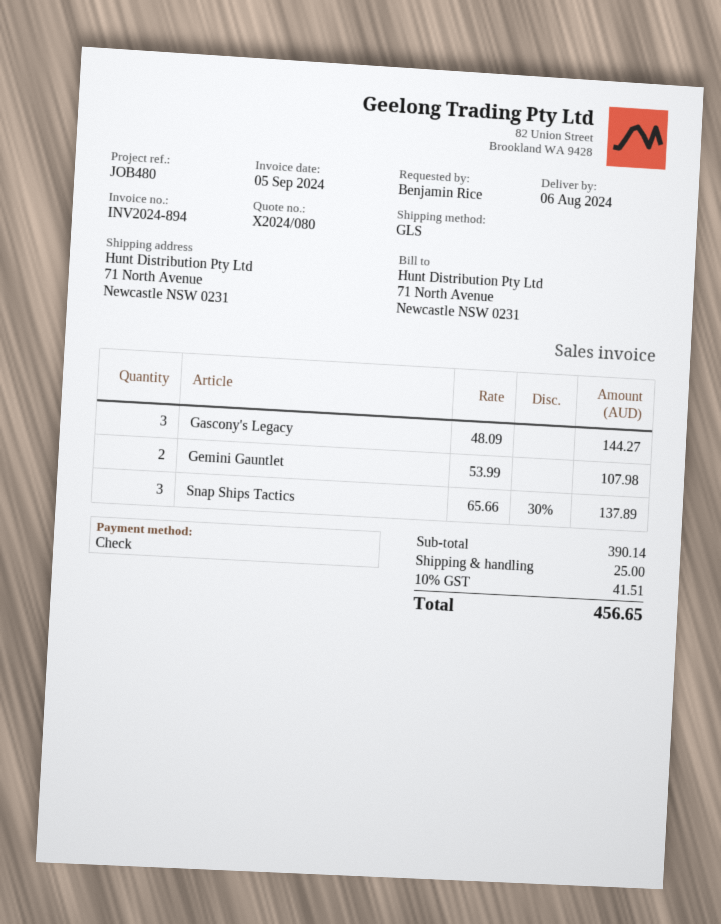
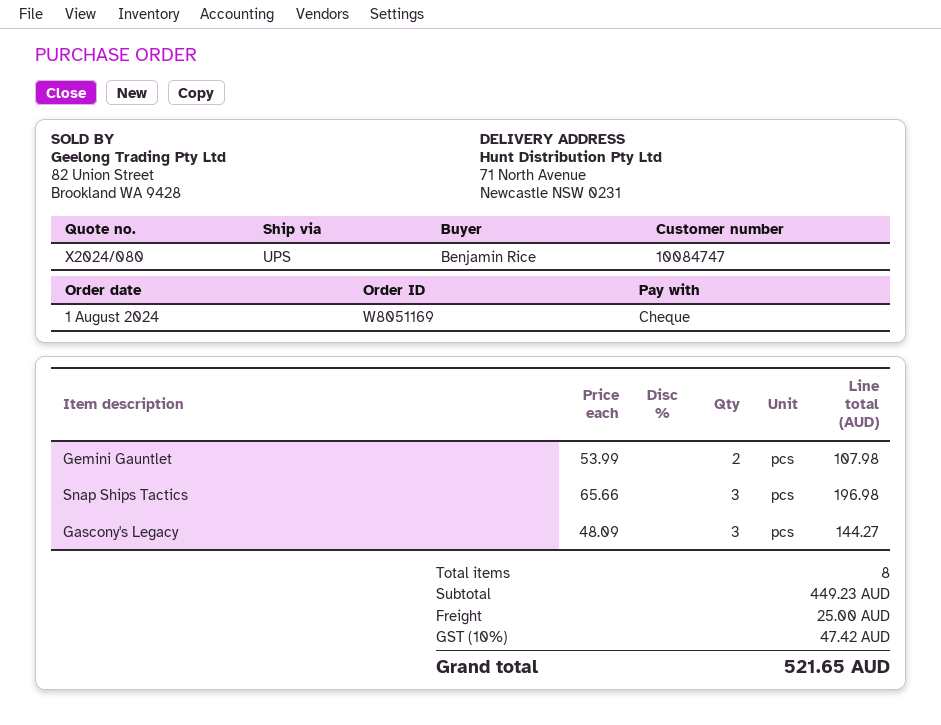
shipping method: GLS -> UPS
Snap Ships Tactics: 3 x 65.66 - 30% = 137.89 -> 3 x 65.66 = 196.98
subtotal: 390.14 -> 449.23
tax: 10% = 41.51 -> 10% = 47.42
total: 456.65 -> 521.65

